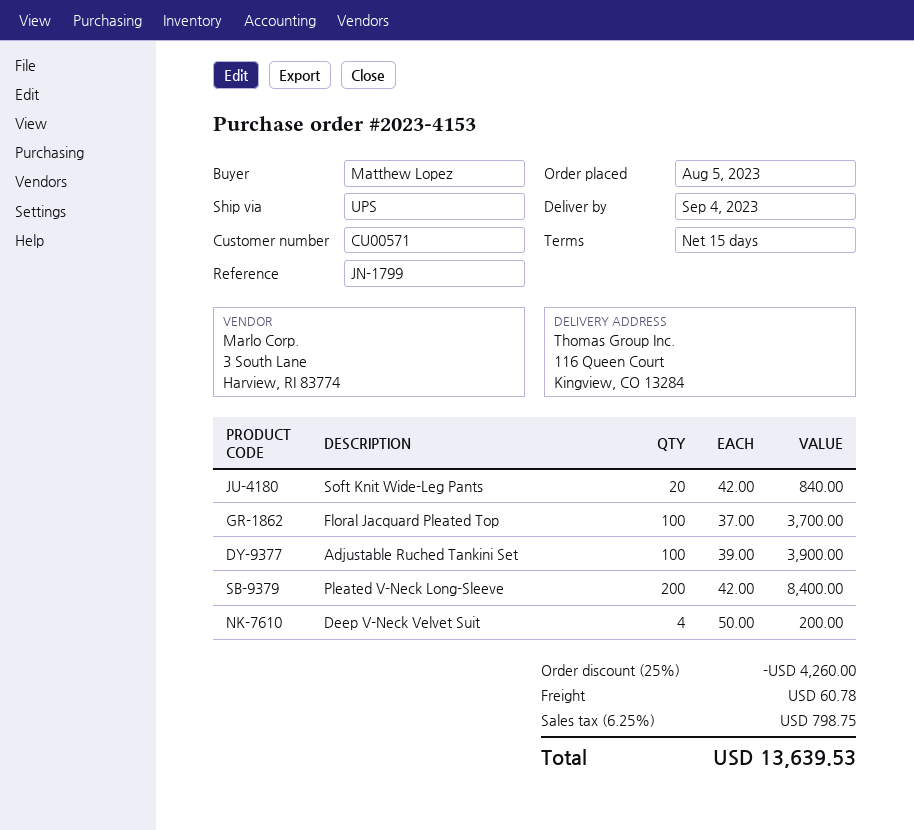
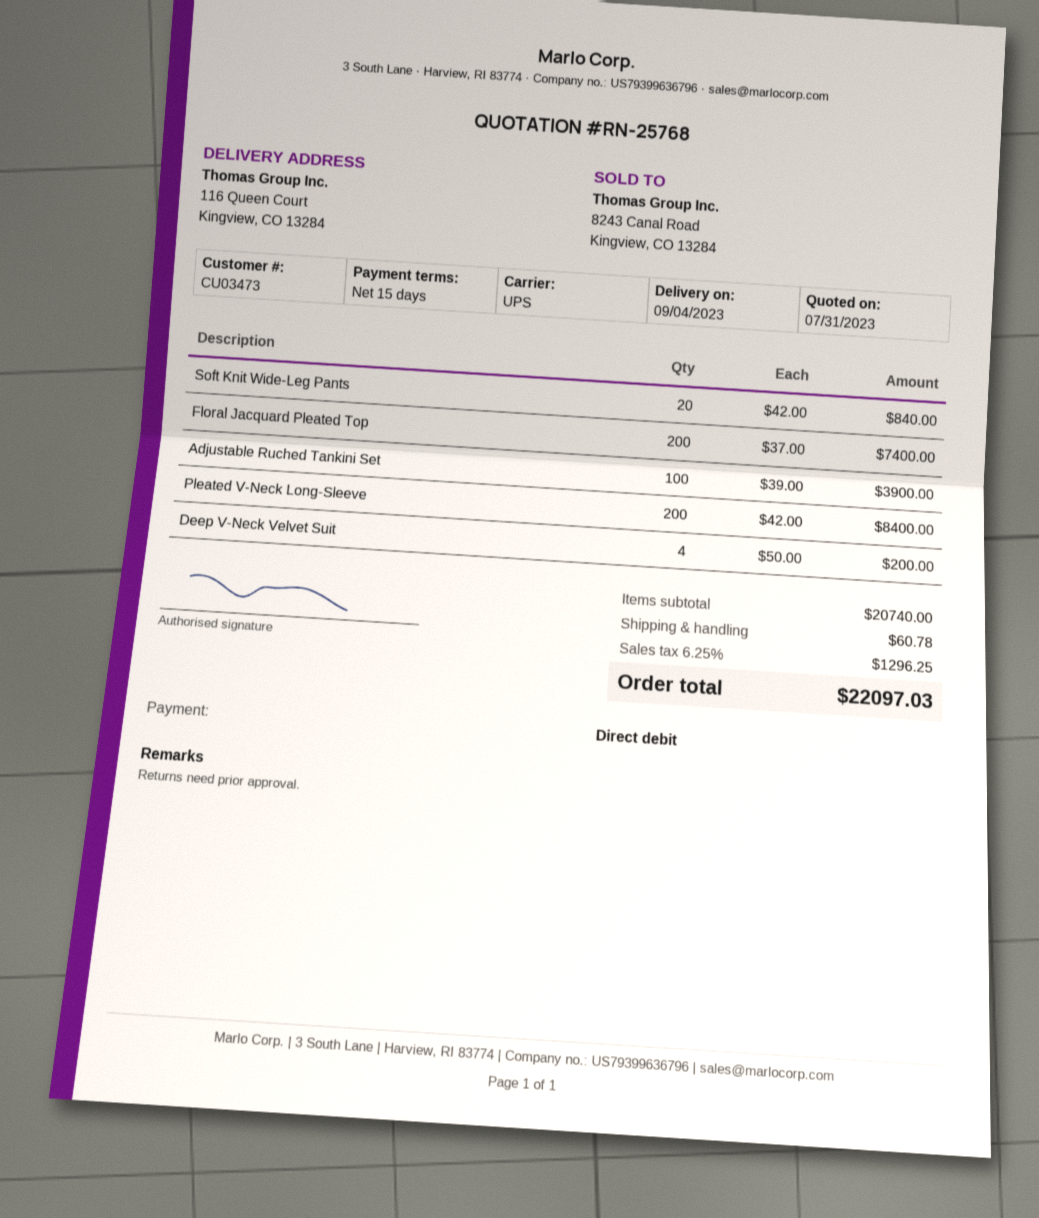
customer number: CU00571 -> CU03473
Floral Jacquard Pleated Top: 100 x 37.00 = 3700.00 -> 200 x 37.00 = 7400.00
discount: 25% = 4260.00 -> none
tax: 6.25% = 798.75 -> 6.25% = 1296.25
total: 13639.53 -> 22097.03

